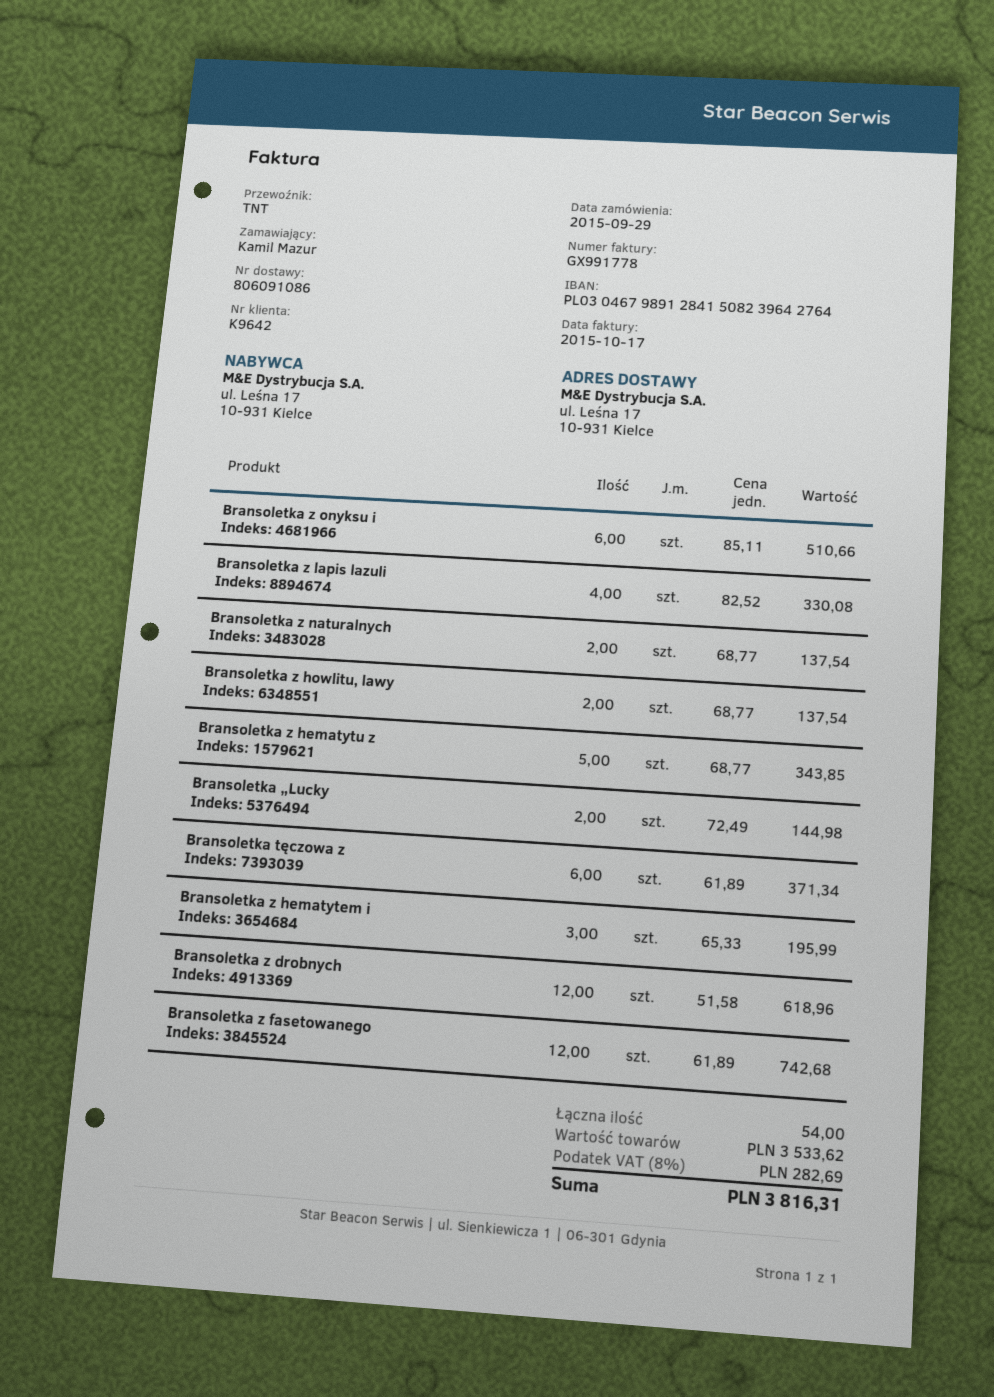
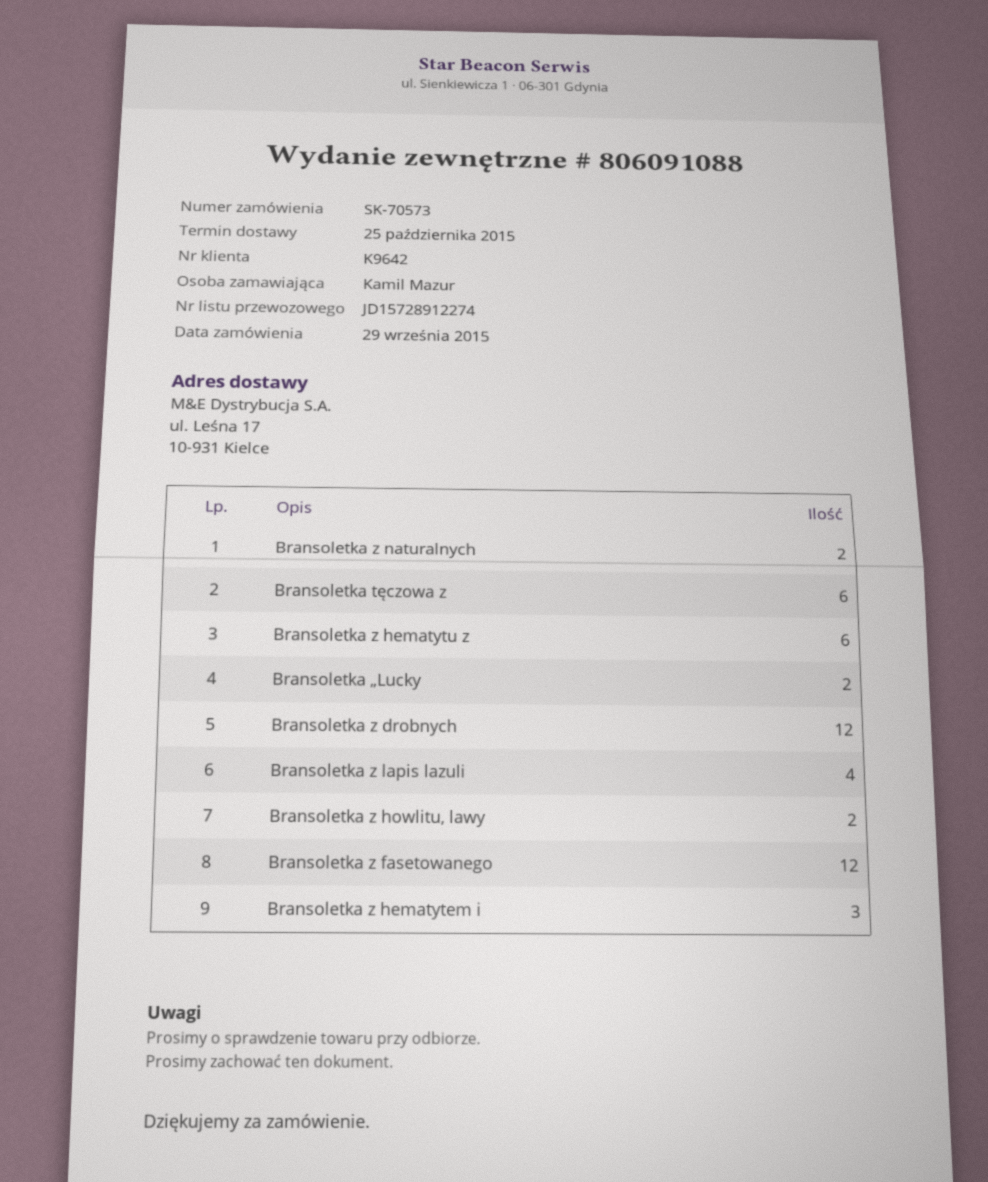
delivery note number: 806091086 -> 806091088
Bransoletka z onyksu i: 6 -> none
Bransoletka z hematytu z: 5 -> 6

